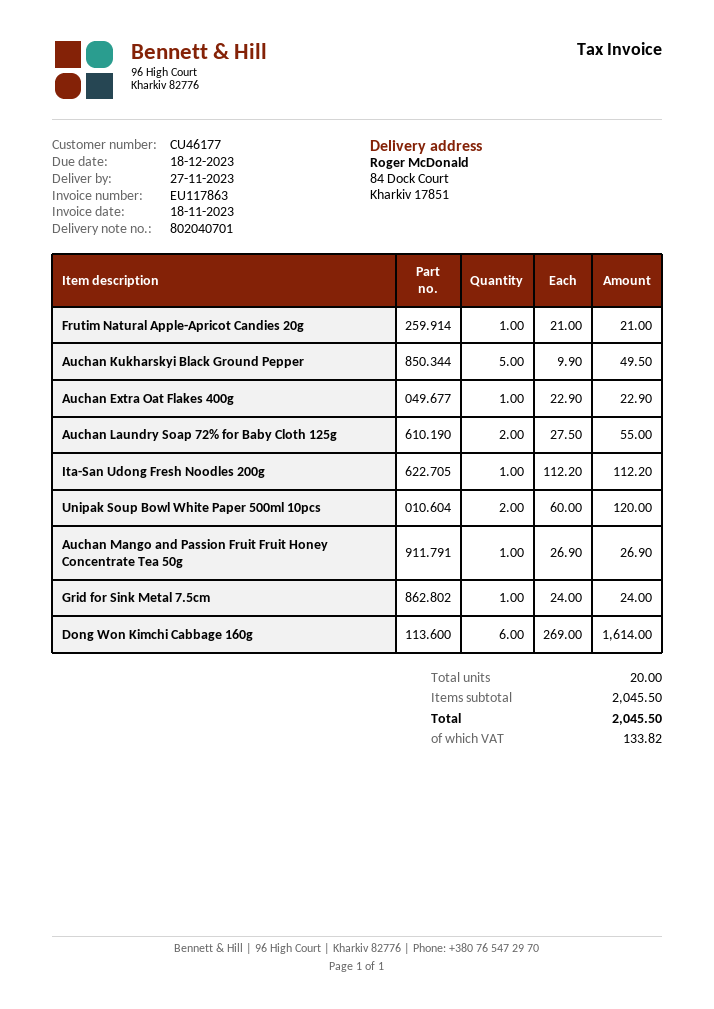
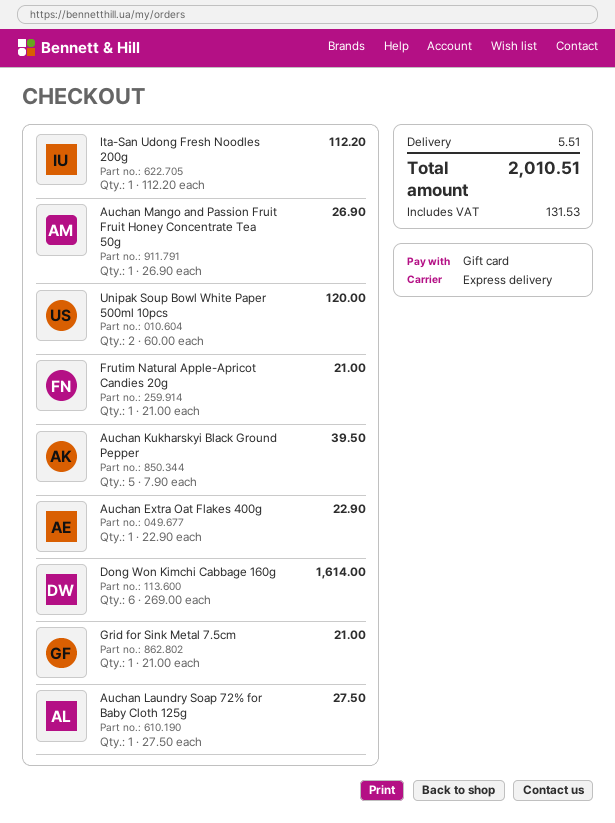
Auchan Kukharskyi Black Ground Pepper: 5 x 9.90 = 49.50 -> 5 x 7.90 = 39.50
Auchan Laundry Soap 72% for Baby Cloth 125g: 2 x 27.50 = 55.00 -> 1 x 27.50 = 27.50
Grid for Sink Metal 7.5cm: 1 x 24.00 = 24.00 -> 1 x 21.00 = 21.00
shipping: none -> 5.51
tax: 133.82 -> 131.53
total: 2045.50 -> 2010.51

